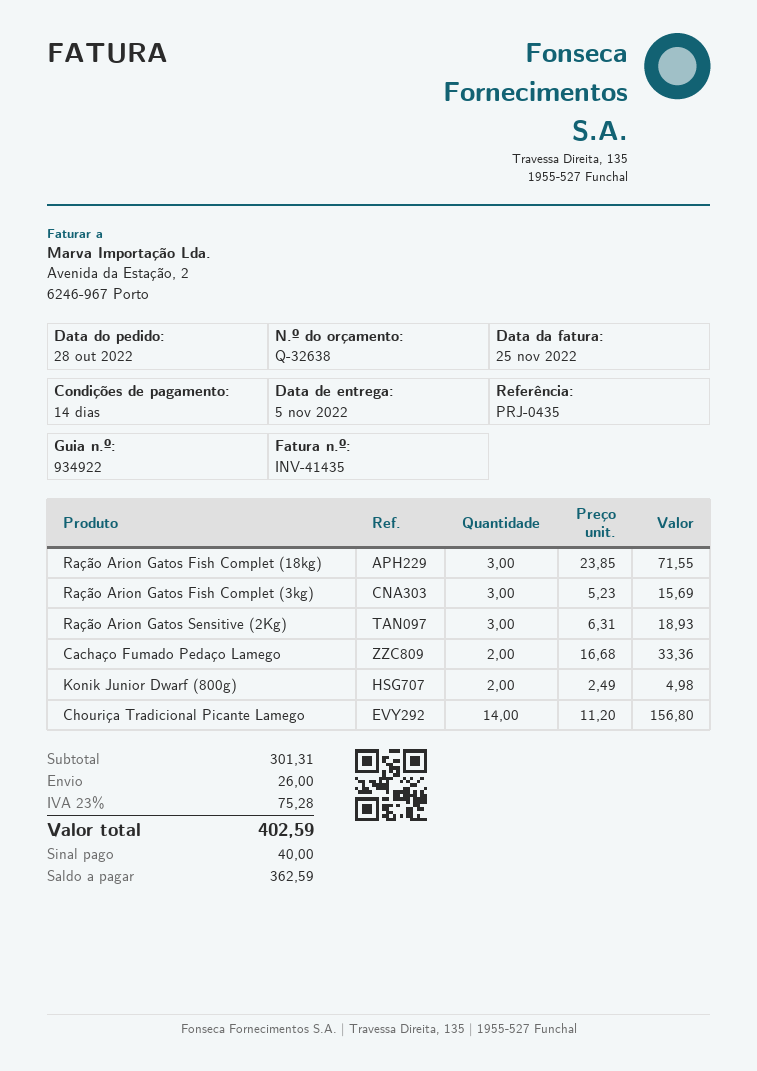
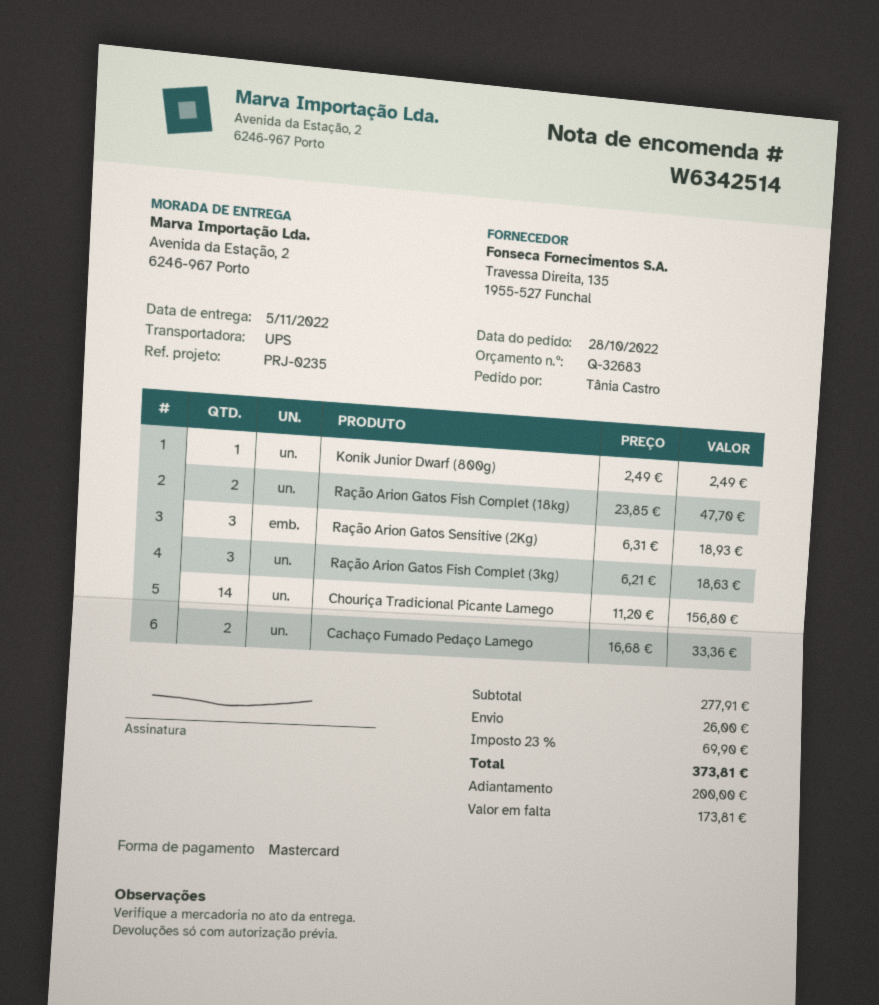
quote number: Q-32638 -> Q-32683
reference: PRJ-0435 -> PRJ-0235
Ração Arion Gatos Fish Complet (18kg): 3 x 23.85 = 71.55 -> 2 x 23.85 = 47.70
Ração Arion Gatos Fish Complet (3kg): 3 x 5.23 = 15.69 -> 3 x 6.21 = 18.63
Konik Junior Dwarf (800g): 2 x 2.49 = 4.98 -> 1 x 2.49 = 2.49
subtotal: 301.31 -> 277.91
tax: 23% = 75.28 -> 23% = 69.90
total: 402.59 -> 373.81
deposit: 40.00 -> 200.00
balance: 362.59 -> 173.81

